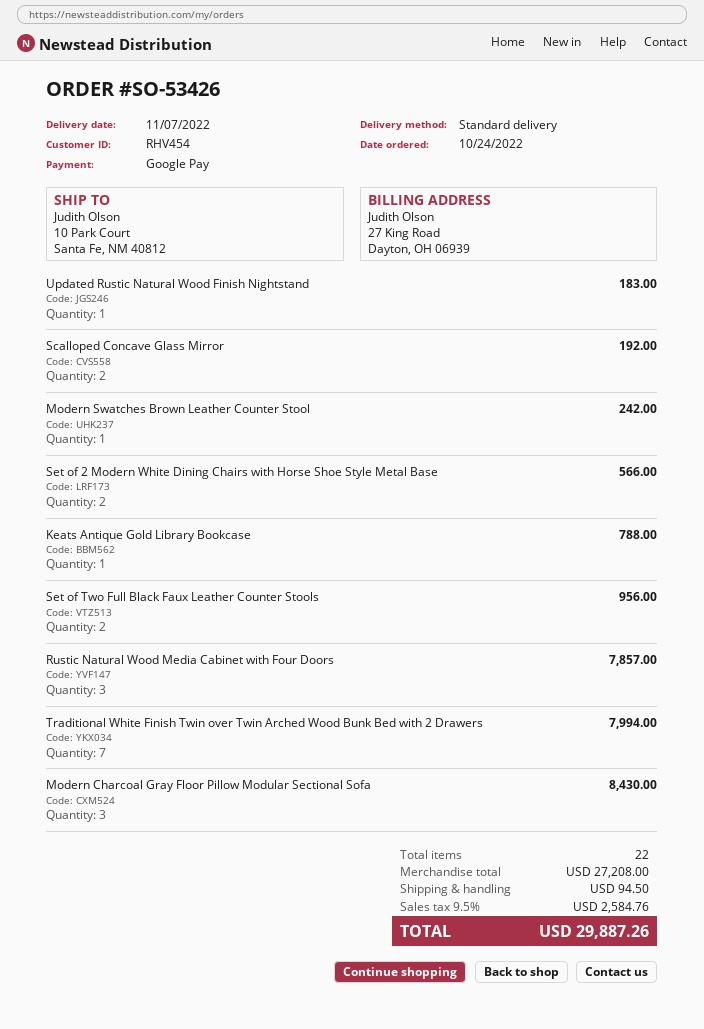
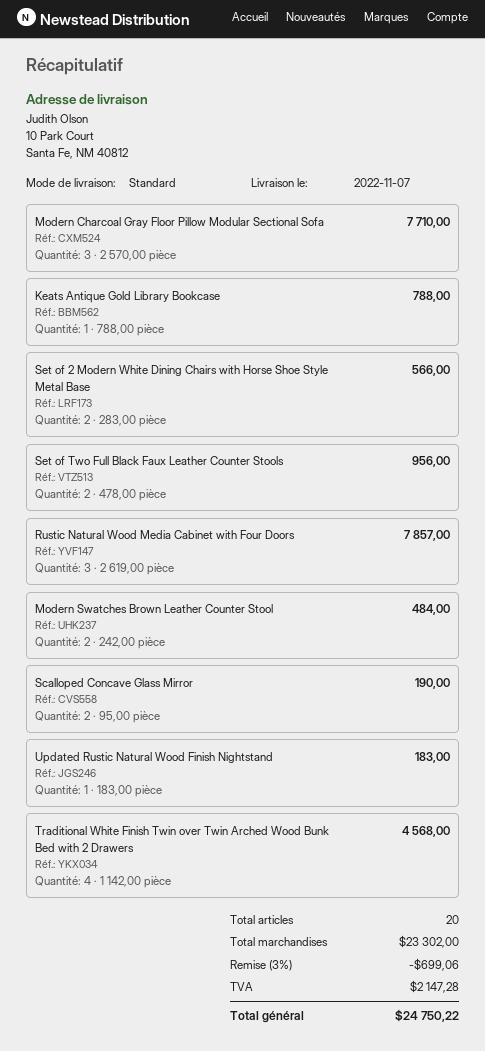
Scalloped Concave Glass Mirror: 2 for 192.00 -> 2 for 190.00
Modern Swatches Brown Leather Counter Stool: 1 for 242.00 -> 2 for 484.00
Traditional White Finish Twin over Twin Arched Wood Bunk Bed with 2 Drawers: 7 for 7994.00 -> 4 for 4568.00
Modern Charcoal Gray Floor Pillow Modular Sectional Sofa: 3 for 8430.00 -> 3 for 7710.00
total quantity: 22 -> 20
subtotal: 27208.00 -> 23302.00
discount: none -> 3% = 699.06
shipping: 94.50 -> none
tax: 2584.76 -> 2147.28
total: 29887.26 -> 24750.22

